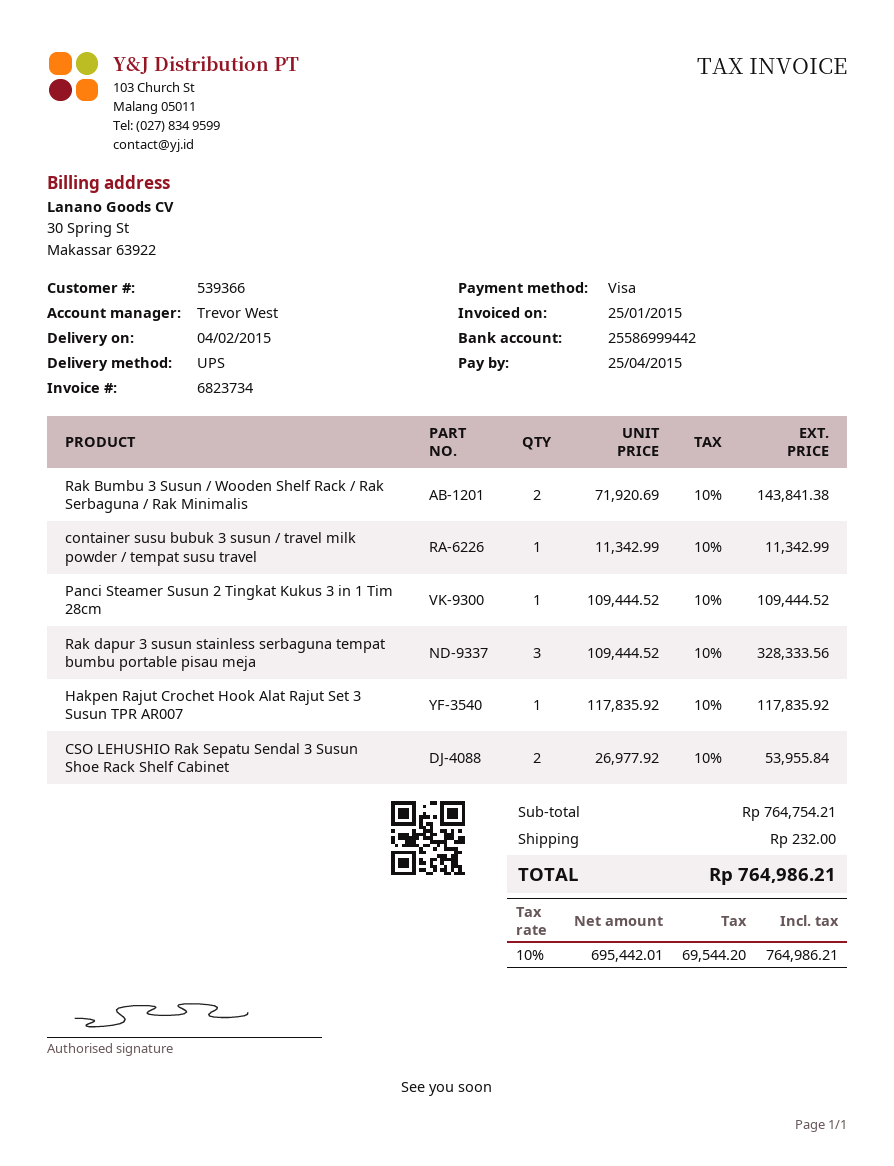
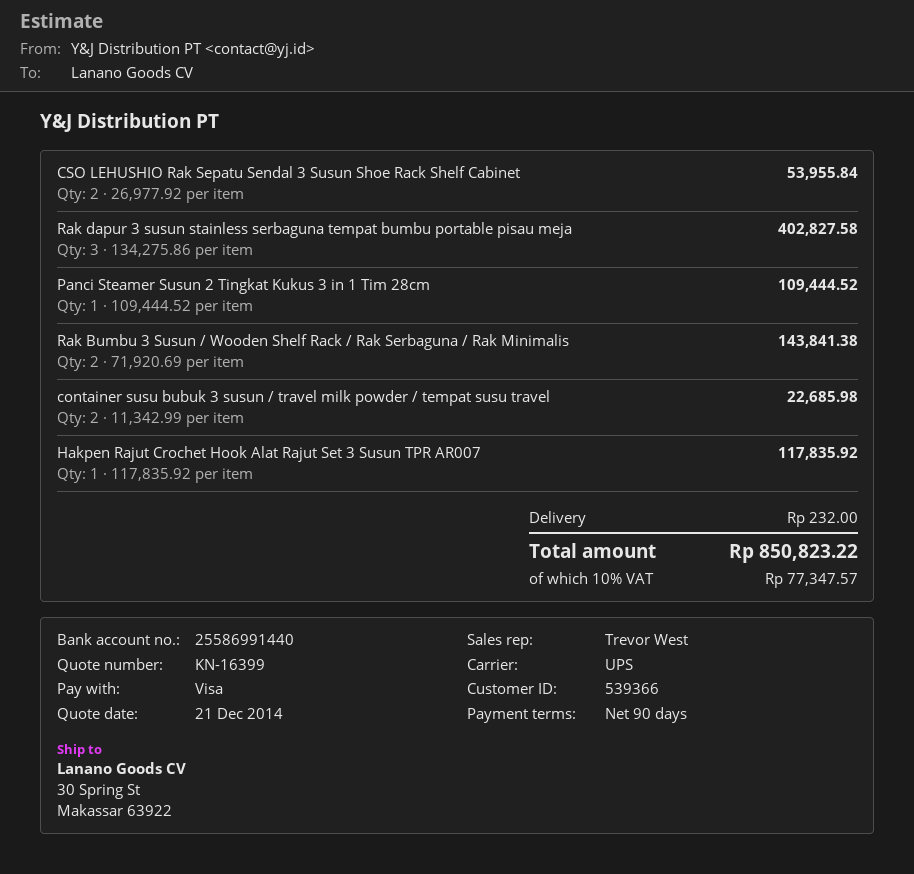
bank account: 25586999442 -> 25586991440
container susu bubuk 3 susun / travel milk powder / tempat susu travel: 1 x 11342.99 = 11342.99 -> 2 x 11342.99 = 22685.98
Rak dapur 3 susun stainless serbaguna tempat bumbu portable pisau meja: 3 x 109444.52 = 328333.56 -> 3 x 134275.86 = 402827.58
tax: 10% = 69544.20 -> 10% = 77347.57
total: 764986.21 -> 850823.22

